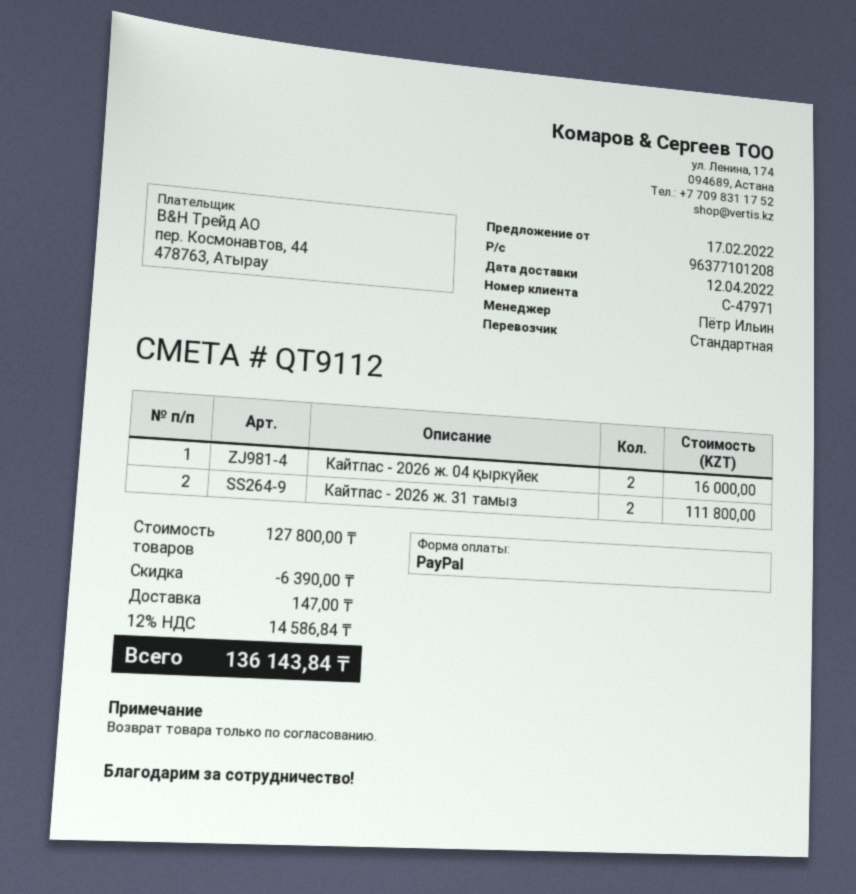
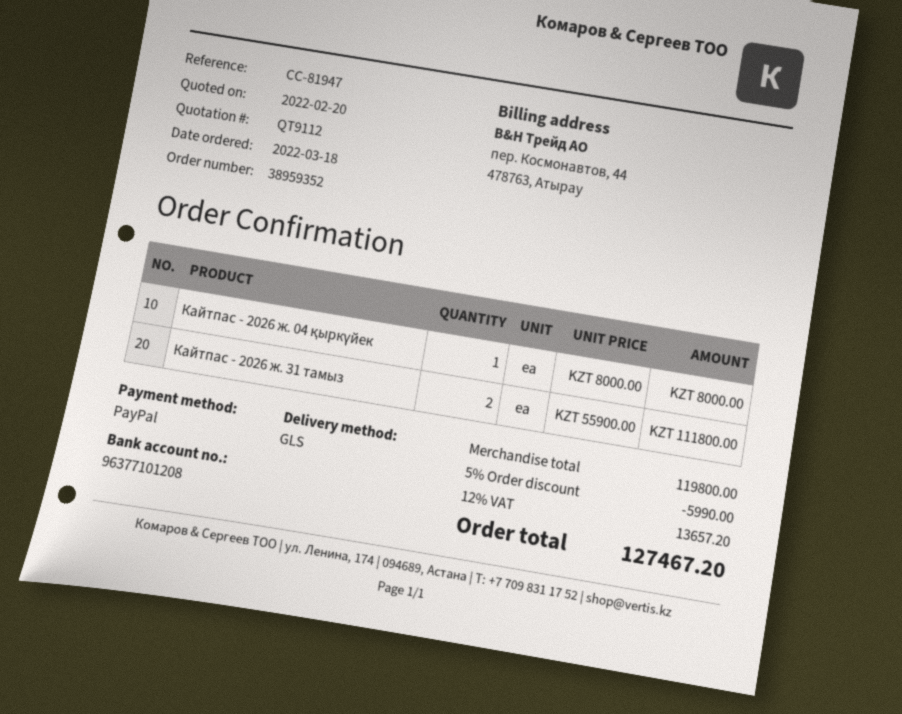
quote date: 2022-02-17 -> 2022-02-20
shipping method: standard -> GLS
Кайтпас - 2026 ж. 04 қыркүйек: 2 for 16000.00 -> 1 for 8000.00
subtotal: 127800.00 -> 119800.00
discount: 6390.00 -> 5990.00
shipping: 147.00 -> none
tax: 12% = 14586.84 -> 12% = 13657.20
total: 136143.84 -> 127467.20

